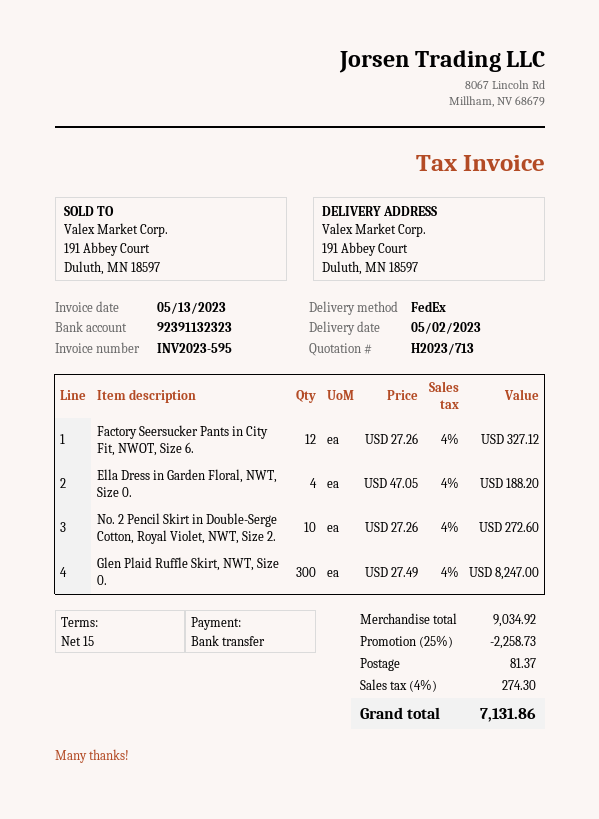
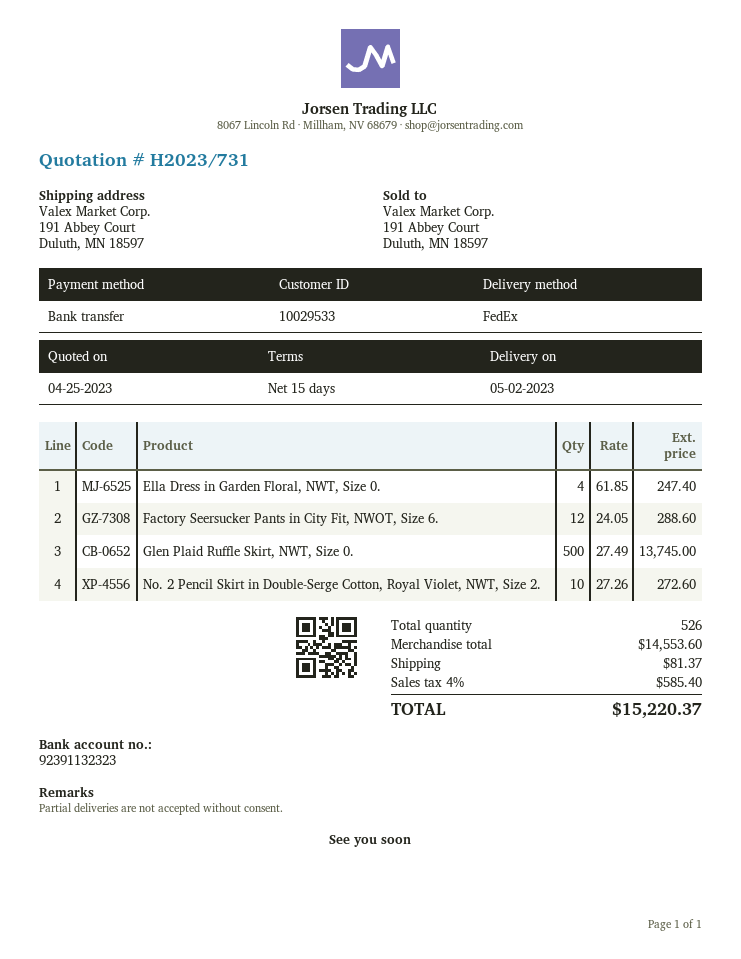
quote number: H2023/713 -> H2023/731
Factory Seersucker Pants in City Fit, NWOT, Size 6.: 12 x 27.26 = 327.12 -> 12 x 24.05 = 288.60
Ella Dress in Garden Floral, NWT, Size 0.: 4 x 47.05 = 188.20 -> 4 x 61.85 = 247.40
Glen Plaid Ruffle Skirt, NWT, Size 0.: 300 x 27.49 = 8247.00 -> 500 x 27.49 = 13745.00
subtotal: 9034.92 -> 14553.60
discount: 25% = 2258.73 -> none
tax: 4% = 274.30 -> 4% = 585.40
total: 7131.86 -> 15220.37

